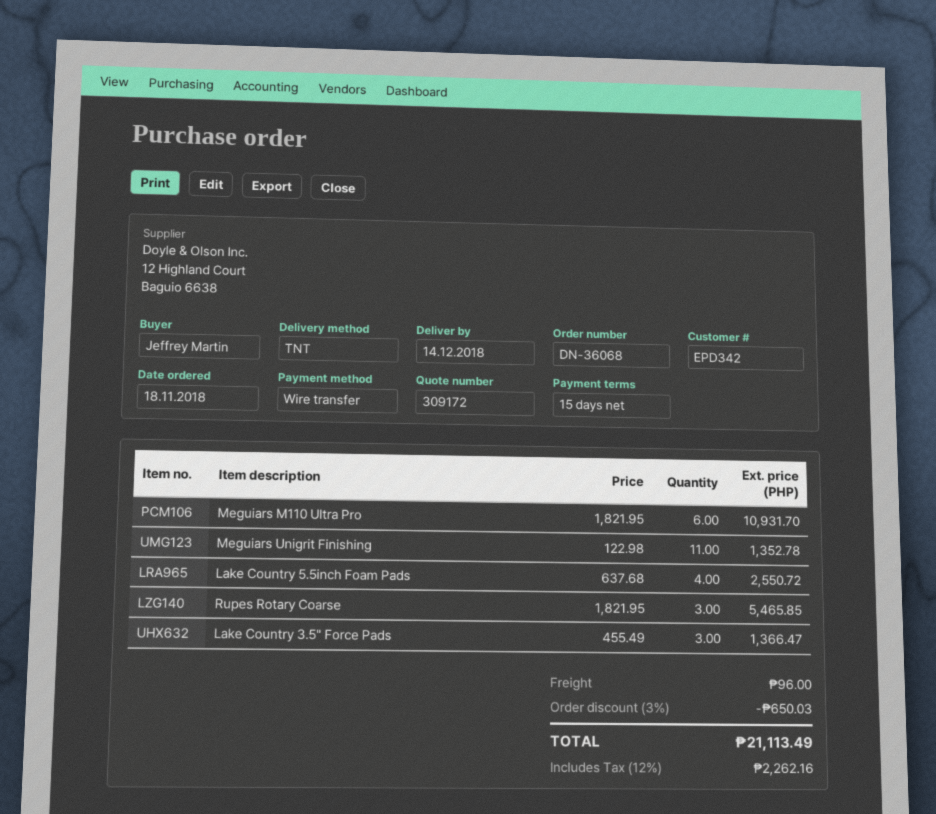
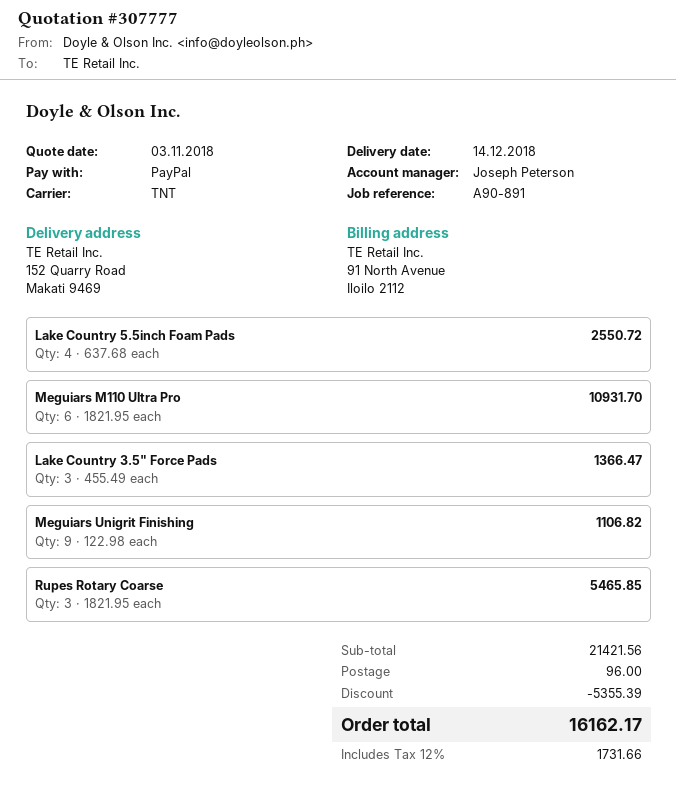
quote number: 309172 -> 307777
payment method: bank transfer -> PayPal
Meguiars Unigrit Finishing: 11 x 122.98 = 1352.78 -> 9 x 122.98 = 1106.82
discount: 650.03 -> 5355.39
tax: 12% = 2262.16 -> 12% = 1731.66
total: 21113.49 -> 16162.17

